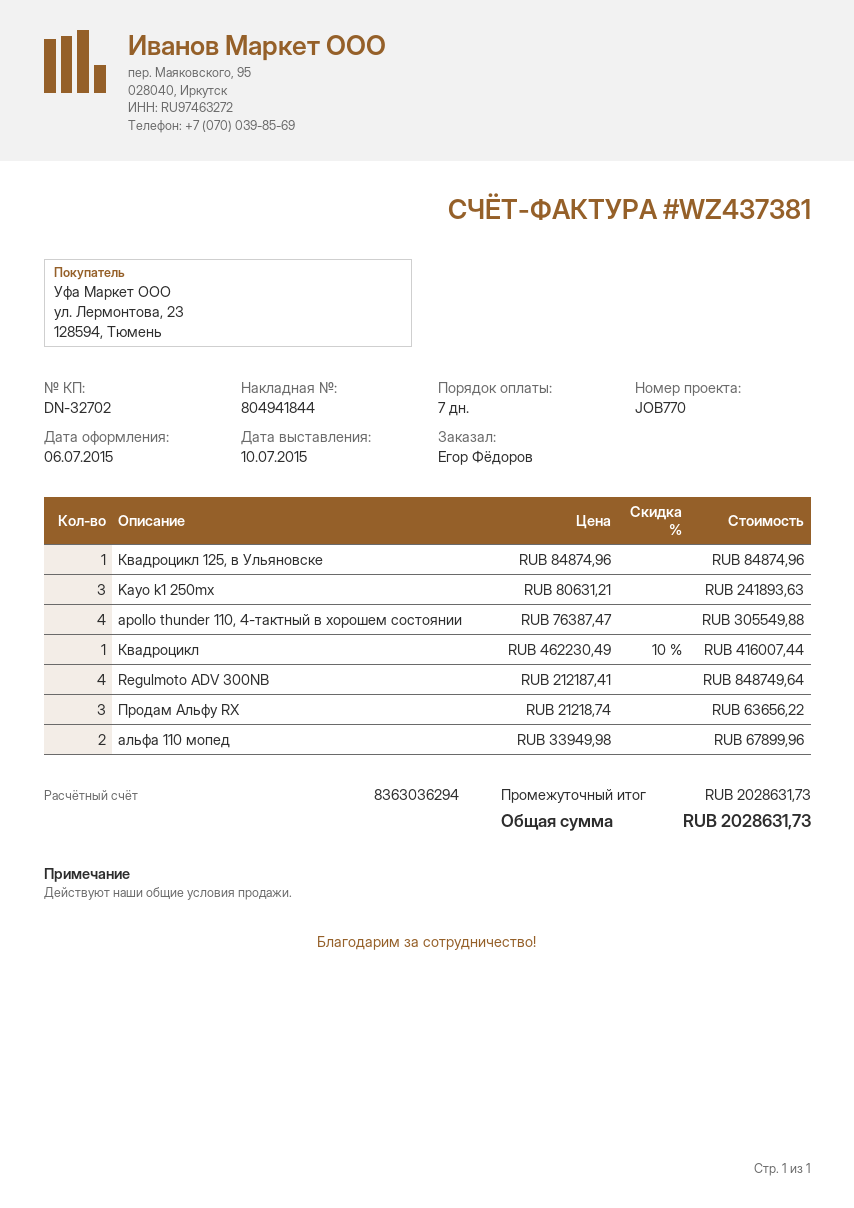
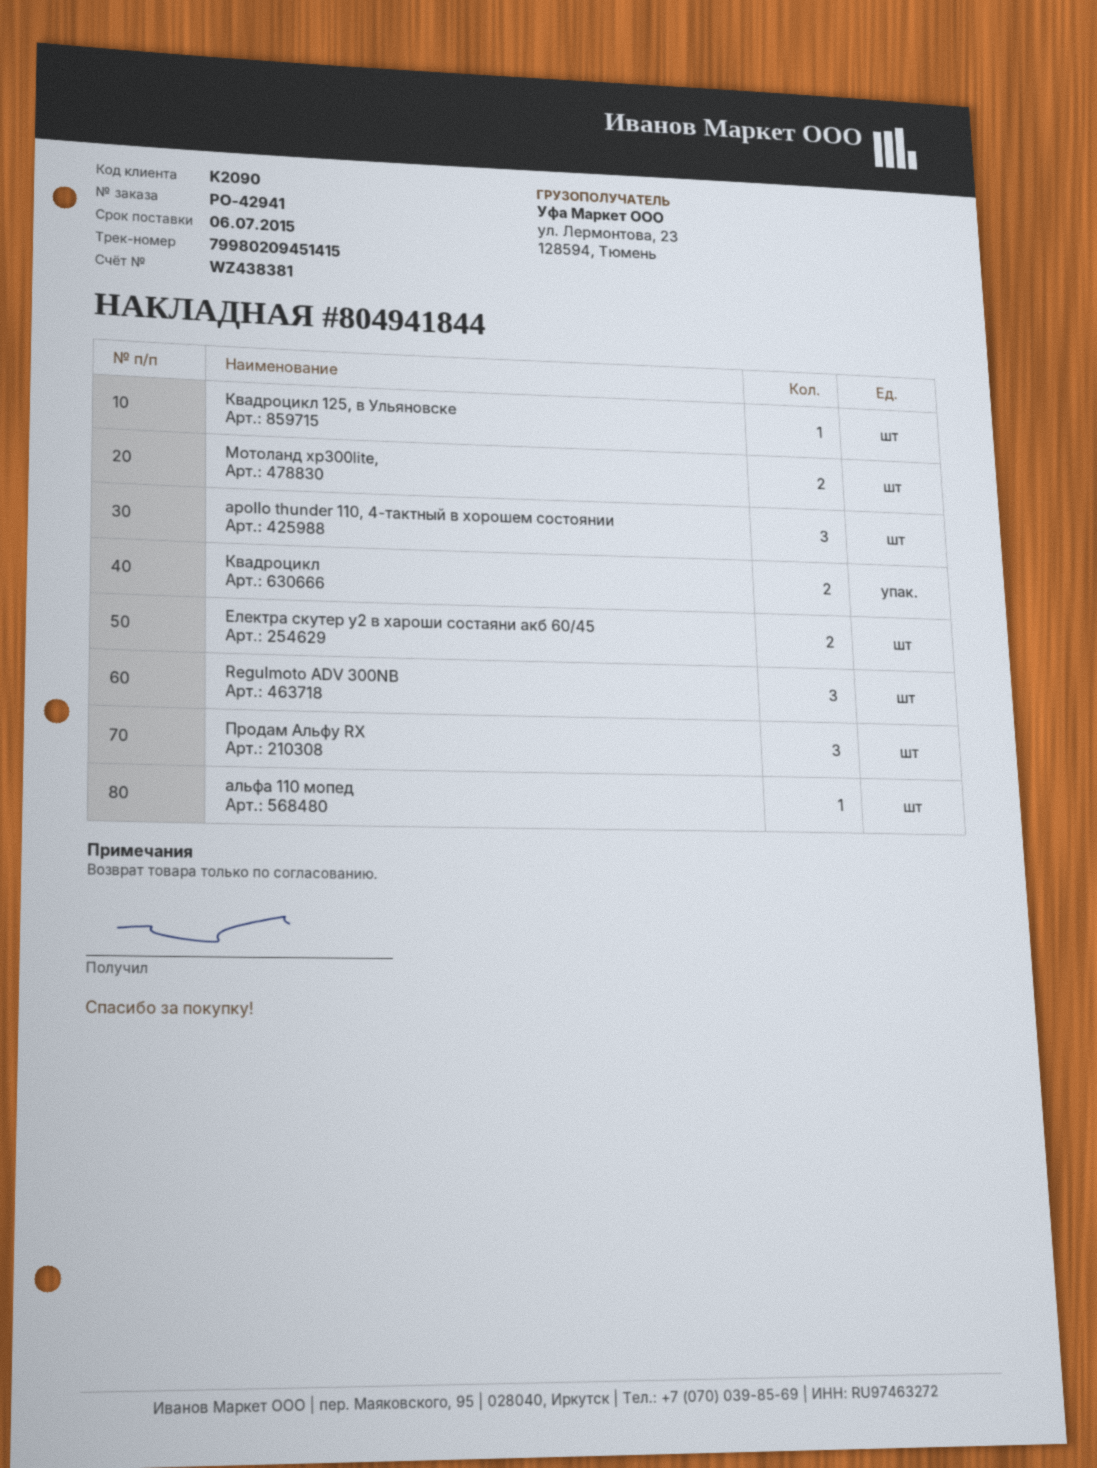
invoice number: WZ437381 -> WZ438381
Kayo k1 250mx: 3 -> none
apollo thunder 110, 4-тактный в хорошем состоянии: 4 -> 3
Квадроцикл: 1 -> 2
Regulmoto ADV 300NB: 4 -> 3
альфа 110 мопед: 2 -> 1
Мотоланд хр300lite,: none -> 2
Електра скутер у2 в хароши состаяни акб 60/45: none -> 2

